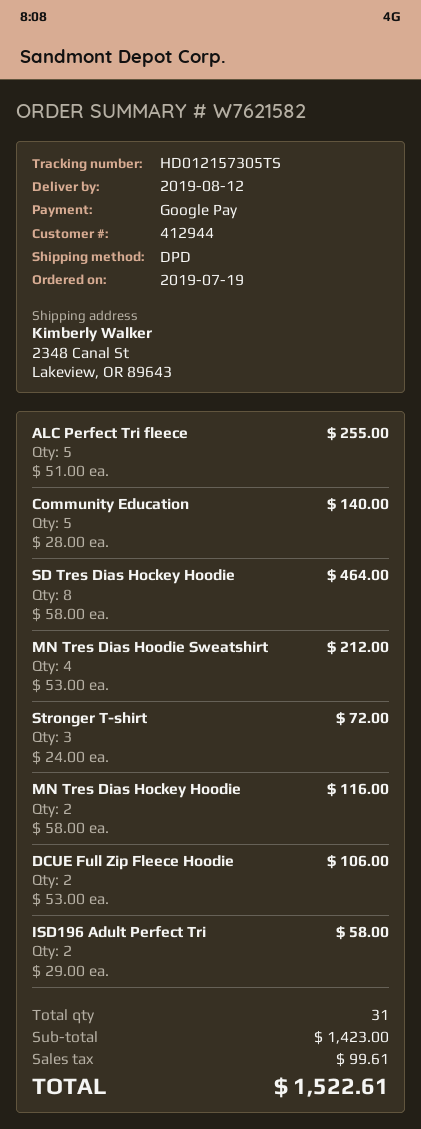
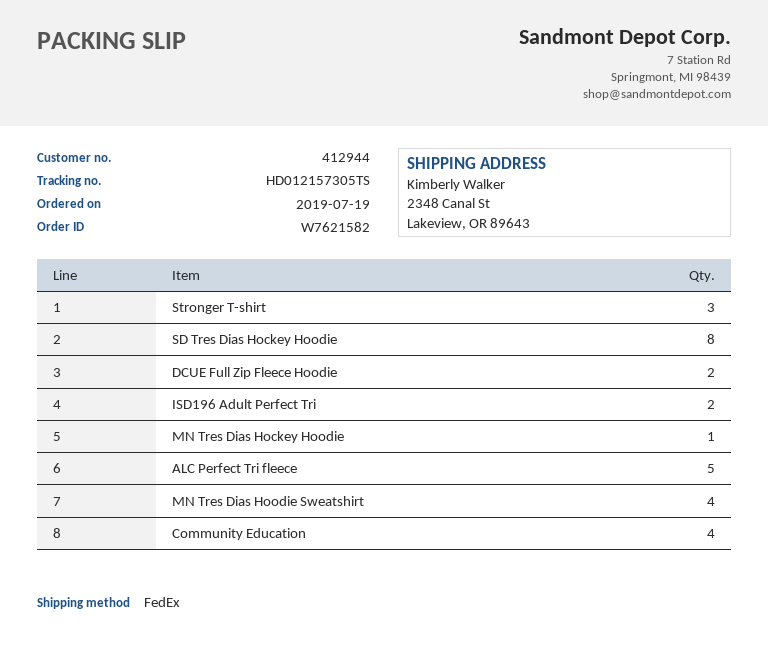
shipping method: DPD -> FedEx
Community Education: 5 -> 4
MN Tres Dias Hockey Hoodie: 2 -> 1

